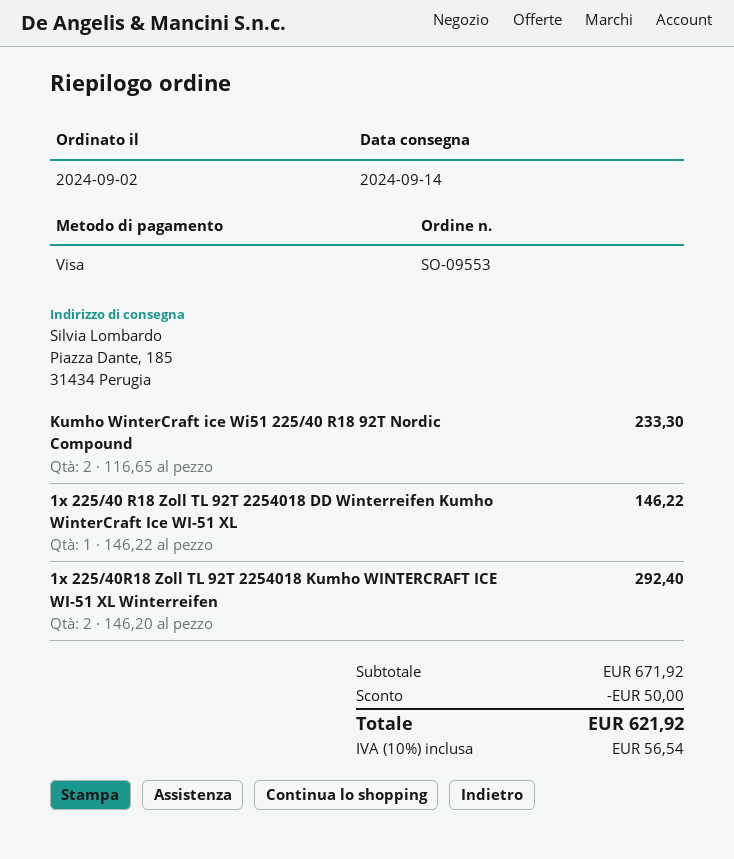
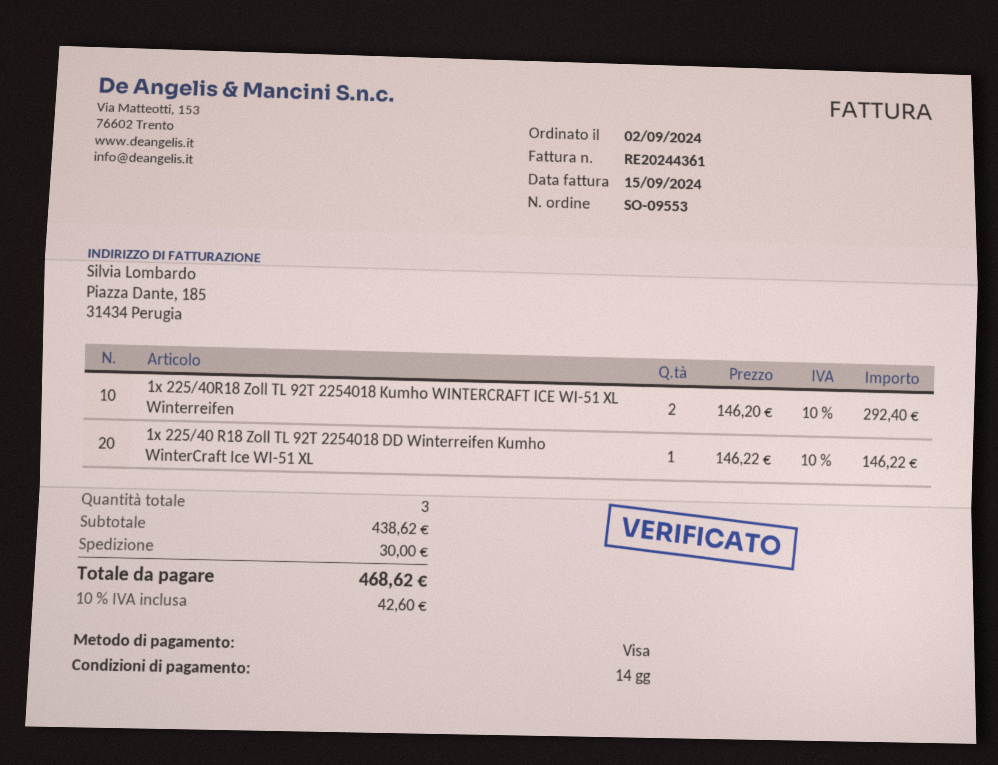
Kumho WinterCraft ice Wi51 225/40 R18 92T Nordic Compound: 2 x 116.65 = 233.30 -> none
subtotal: 671.92 -> 438.62
discount: 50.00 -> none
shipping: none -> 30.00
tax: 10% = 56.54 -> 10% = 42.60
total: 621.92 -> 468.62

